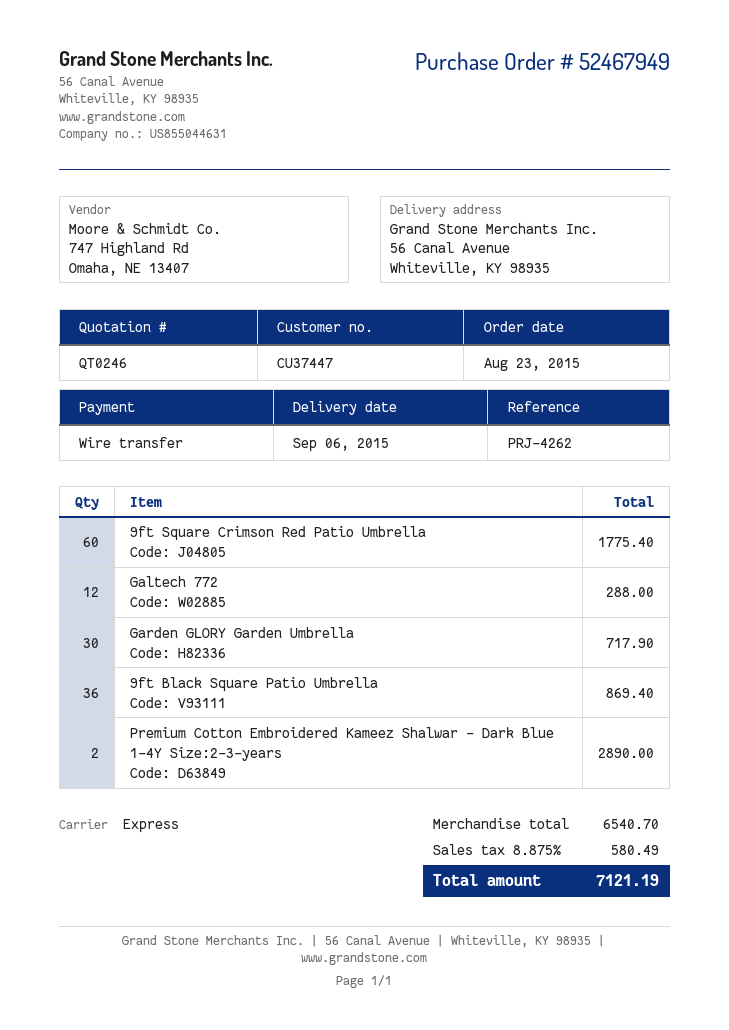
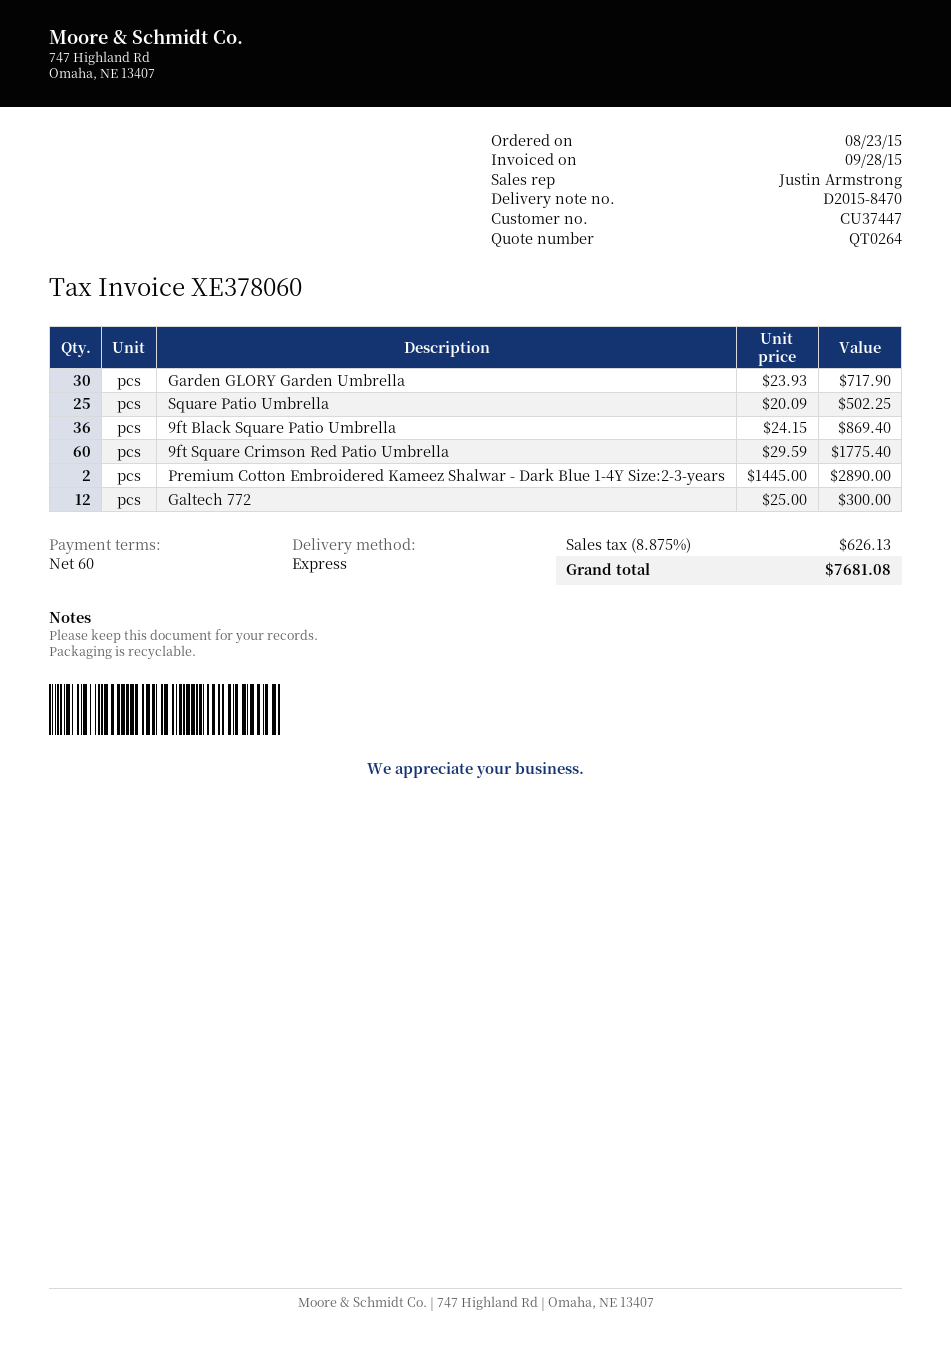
quote number: QT0246 -> QT0264
Galtech 772: 12 for 288.00 -> 12 for 300.00
Square Patio Umbrella: none -> 25 for 502.25
tax: 8.875% = 580.49 -> 8.875% = 626.13
total: 7121.19 -> 7681.08

